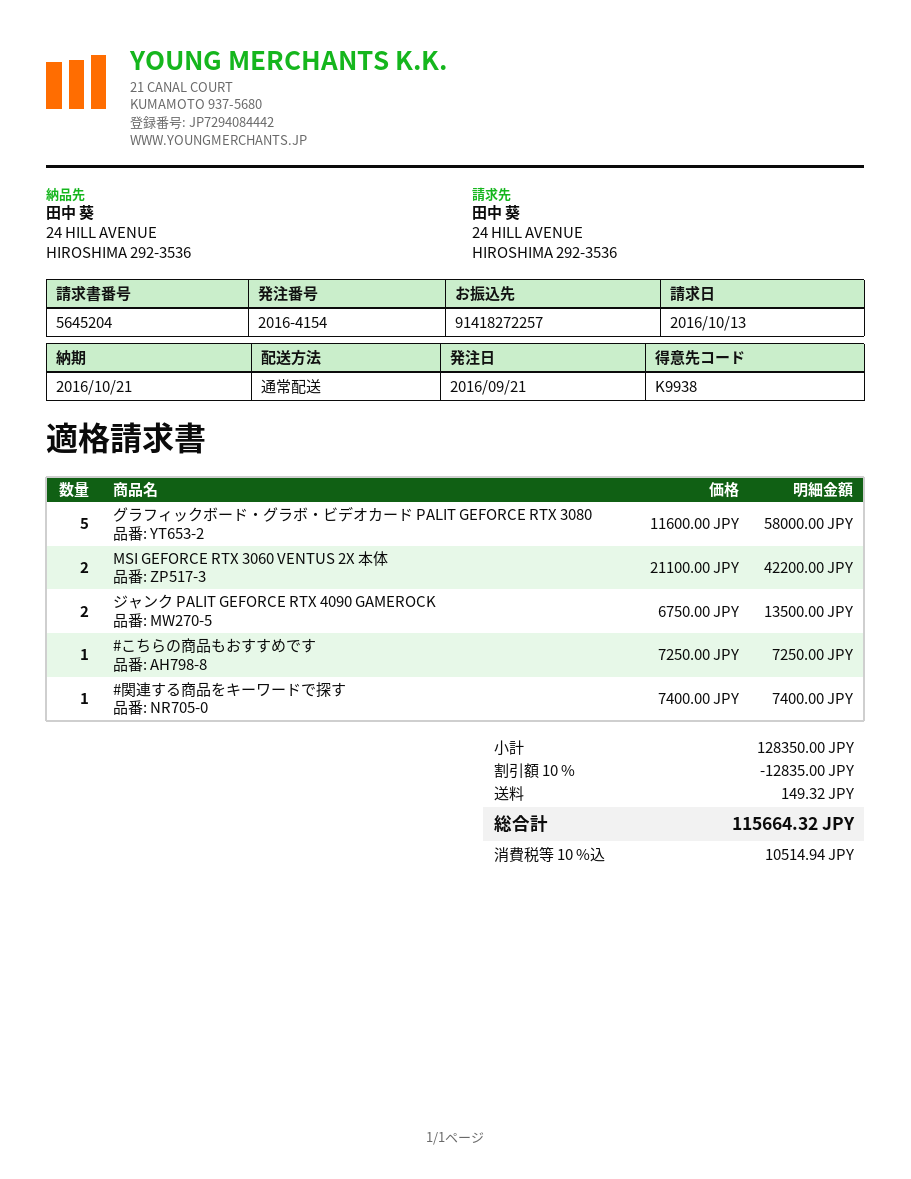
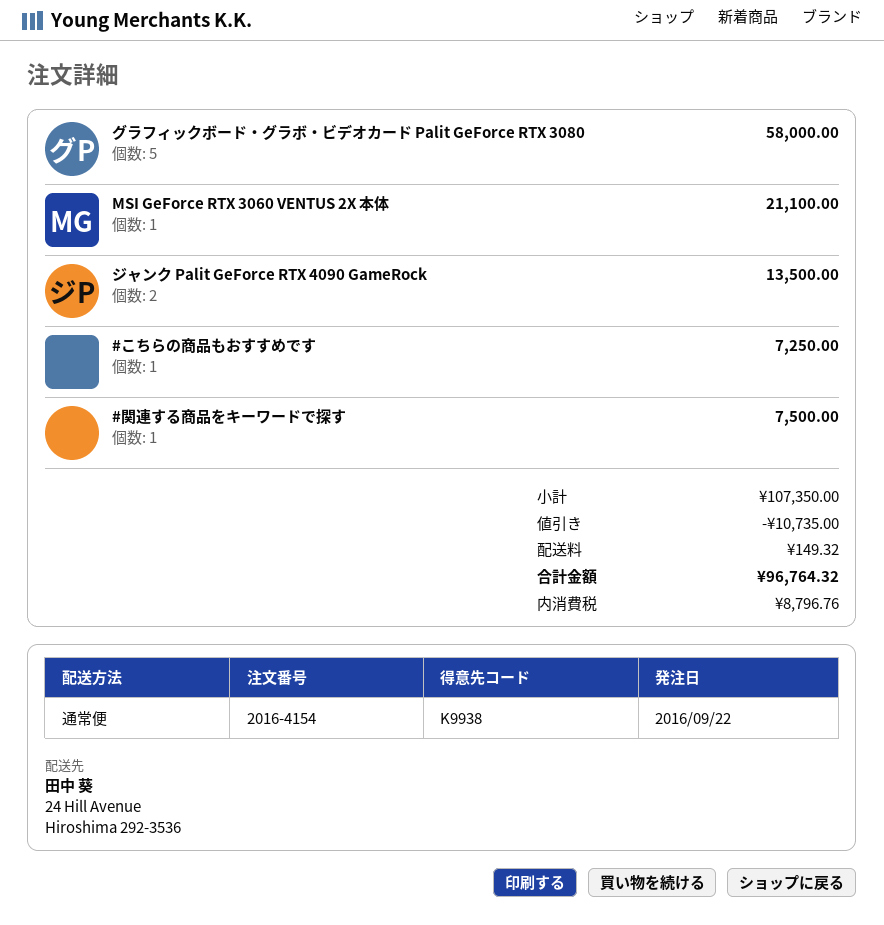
order date: 2016-09-21 -> 2016-09-22
MSI GEFORCE RTX 3060 VENTUS 2X 本体: 2 for 42200.00 -> 1 for 21100.00
#関連する商品をキーワードで探す: 1 for 7400.00 -> 1 for 7500.00
subtotal: 128350.00 -> 107350.00
discount: 12835.00 -> 10735.00
tax: 10514.94 -> 8796.76
total: 115664.32 -> 96764.32

